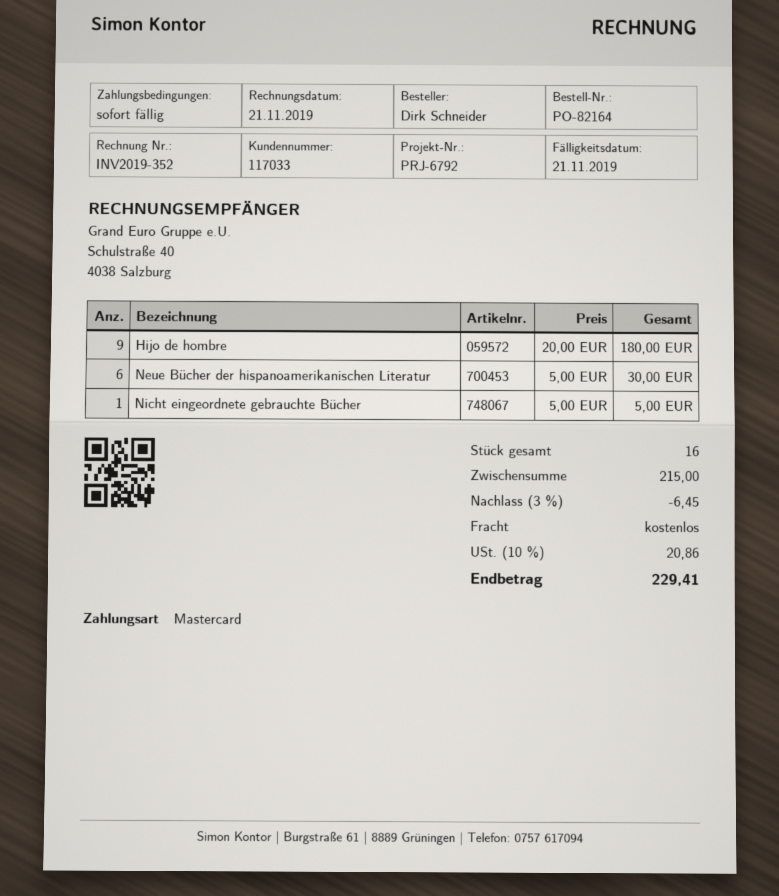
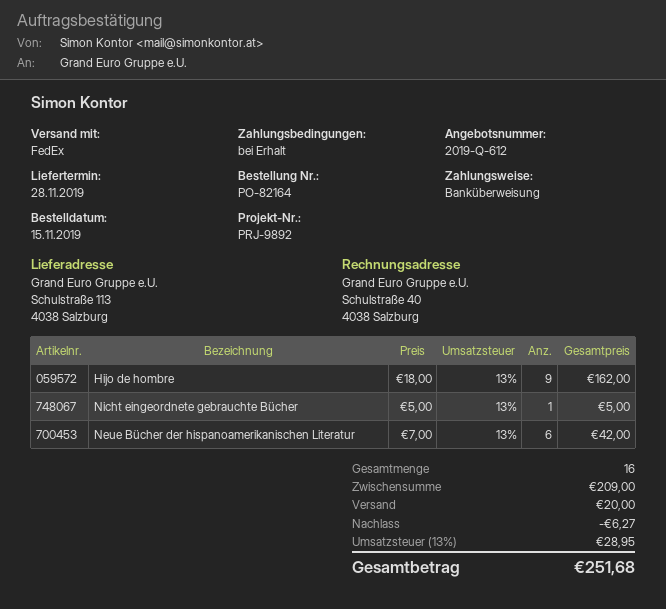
reference: PRJ-6792 -> PRJ-9892
payment method: Mastercard -> bank transfer
Hijo de hombre: 9 x 20.00 = 180.00 -> 9 x 18.00 = 162.00
Neue Bücher der hispanoamerikanischen Literatur: 6 x 5.00 = 30.00 -> 6 x 7.00 = 42.00
subtotal: 215.00 -> 209.00
discount: 6.45 -> 6.27
shipping: 0.00 -> 20.00
tax: 10% = 20.86 -> 13% = 28.95
total: 229.41 -> 251.68

